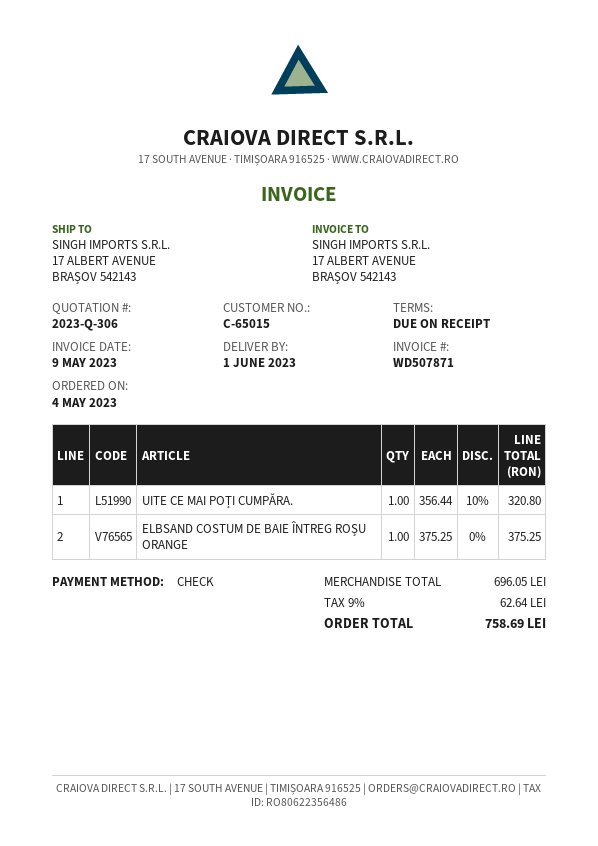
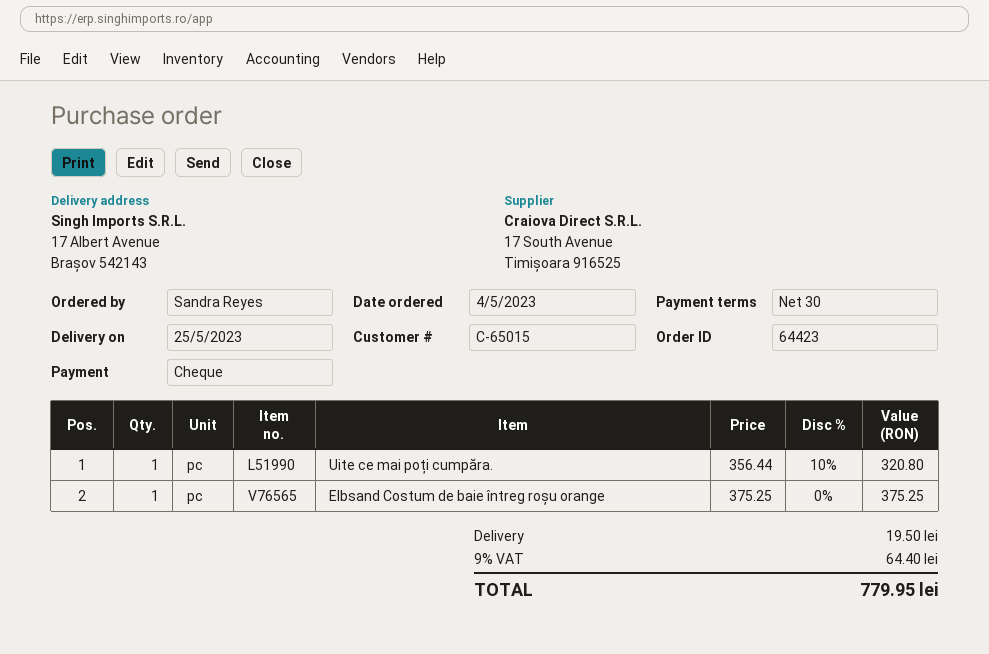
delivery date: 2023-06-01 -> 2023-05-25
payment terms: on receipt -> 30 days
shipping: none -> 19.50
tax: 9% = 62.64 -> 9% = 64.40
total: 758.69 -> 779.95

